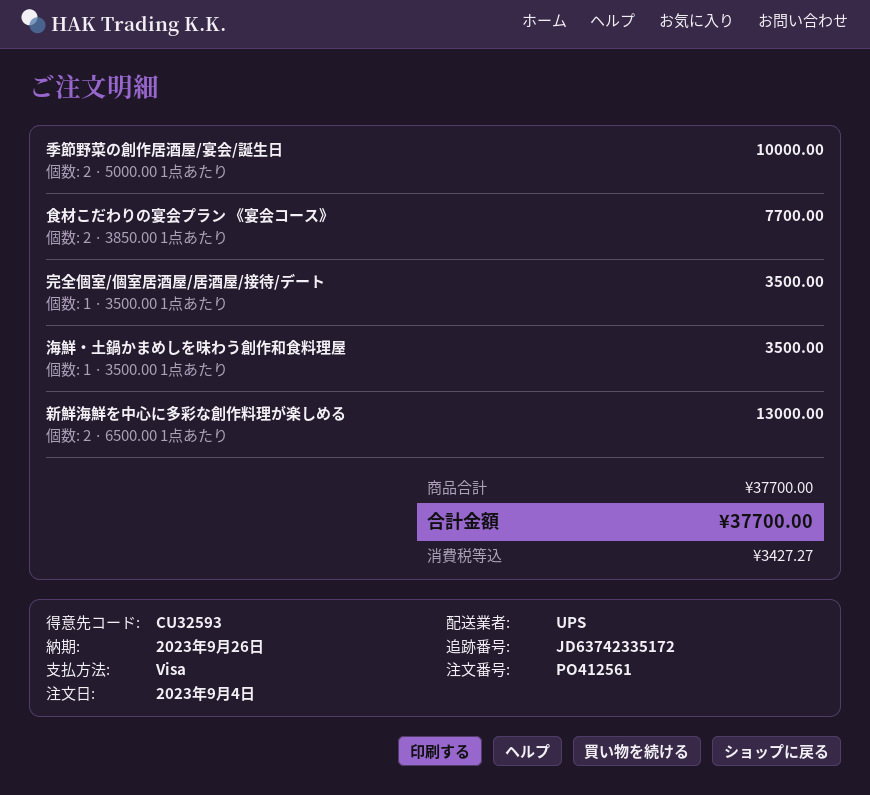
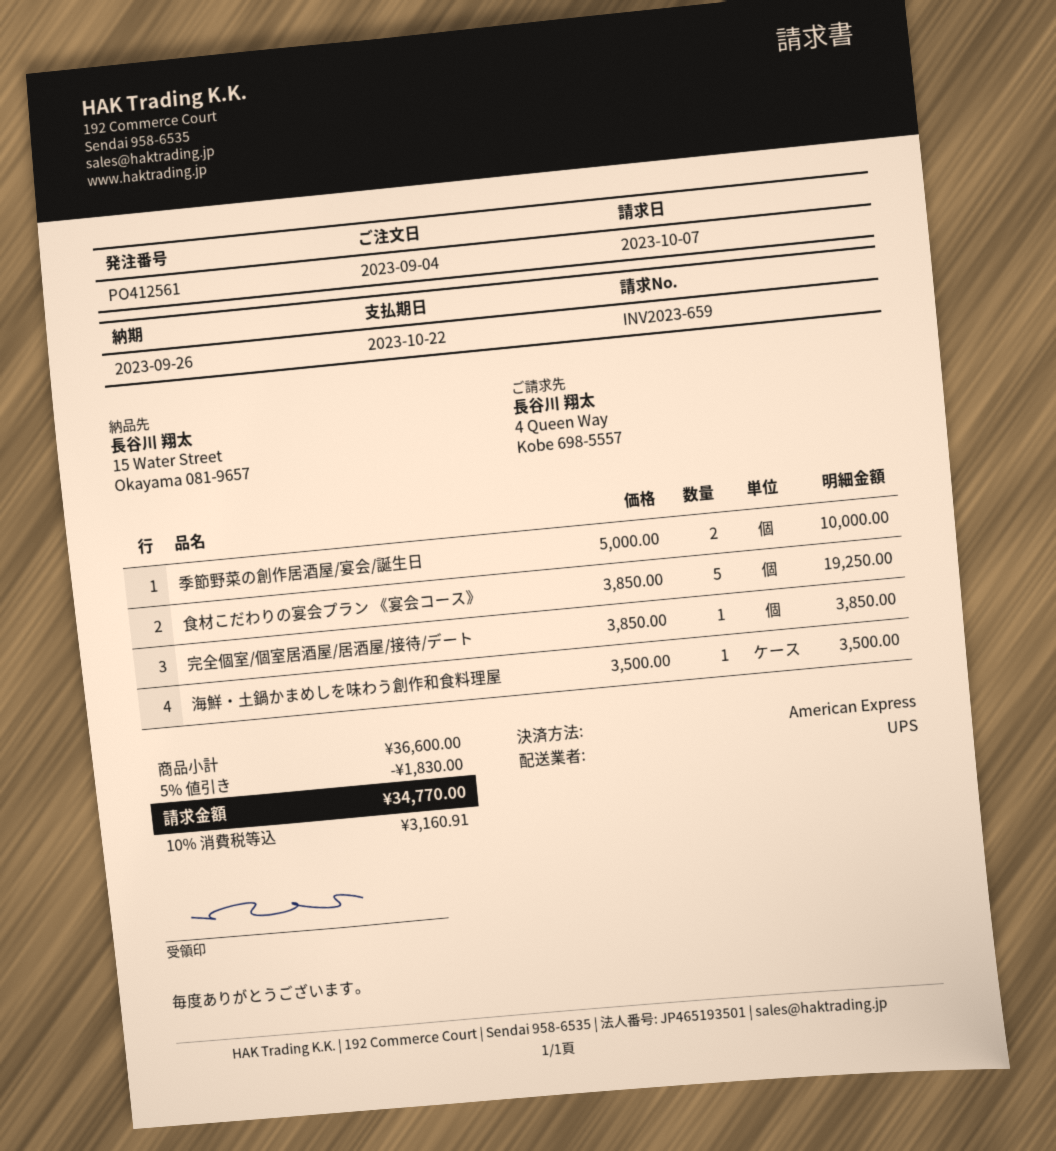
payment method: Visa -> American Express
食材こだわりの宴会プラン 《宴会コース》: 2 x 3850.00 = 7700.00 -> 5 x 3850.00 = 19250.00
完全個室/個室居酒屋/居酒屋/接待/デート: 1 x 3500.00 = 3500.00 -> 1 x 3850.00 = 3850.00
新鮮海鮮を中心に多彩な創作料理が楽しめる: 2 x 6500.00 = 13000.00 -> none
subtotal: 37700.00 -> 36600.00
discount: none -> 5% = 1830.00
tax: 3427.27 -> 3160.91
total: 37700.00 -> 34770.00

